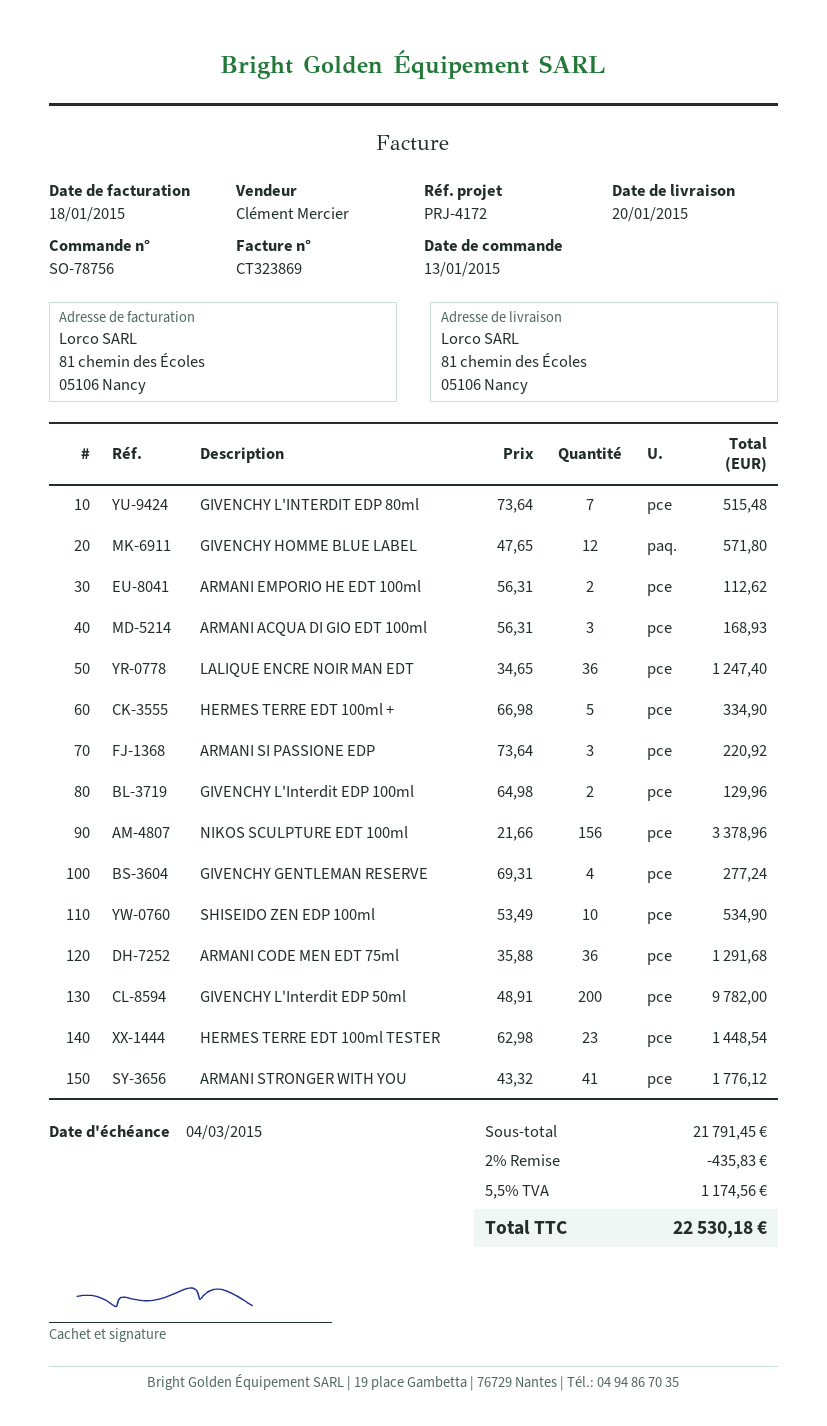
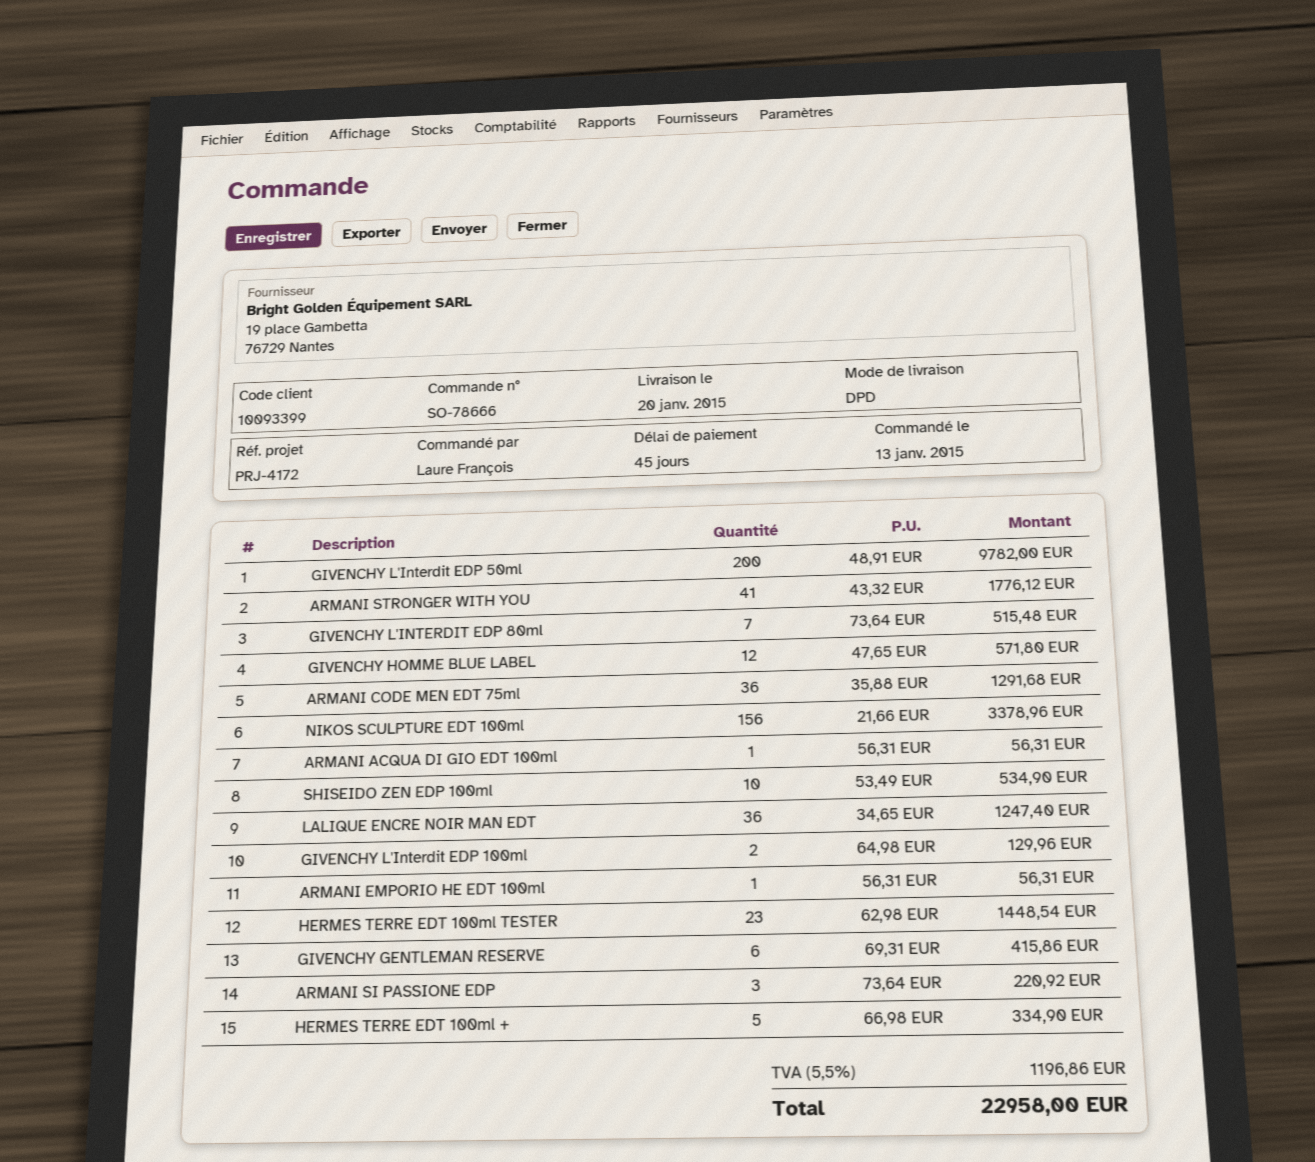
order number: SO-78756 -> SO-78666
ARMANI EMPORIO HE EDT 100ml: 2 x 56.31 = 112.62 -> 1 x 56.31 = 56.31
ARMANI ACQUA DI GIO EDT 100ml: 3 x 56.31 = 168.93 -> 1 x 56.31 = 56.31
GIVENCHY GENTLEMAN RESERVE: 4 x 69.31 = 277.24 -> 6 x 69.31 = 415.86
discount: 2% = 435.83 -> none
tax: 5.5% = 1174.56 -> 5.5% = 1196.86
total: 22530.18 -> 22958.00

